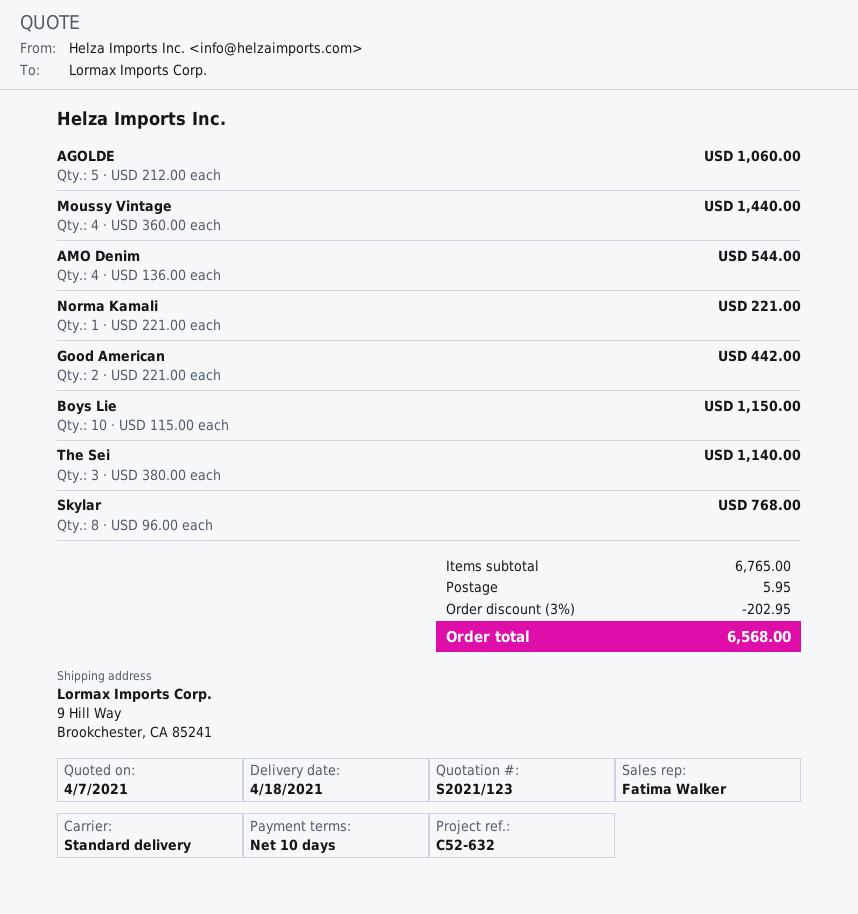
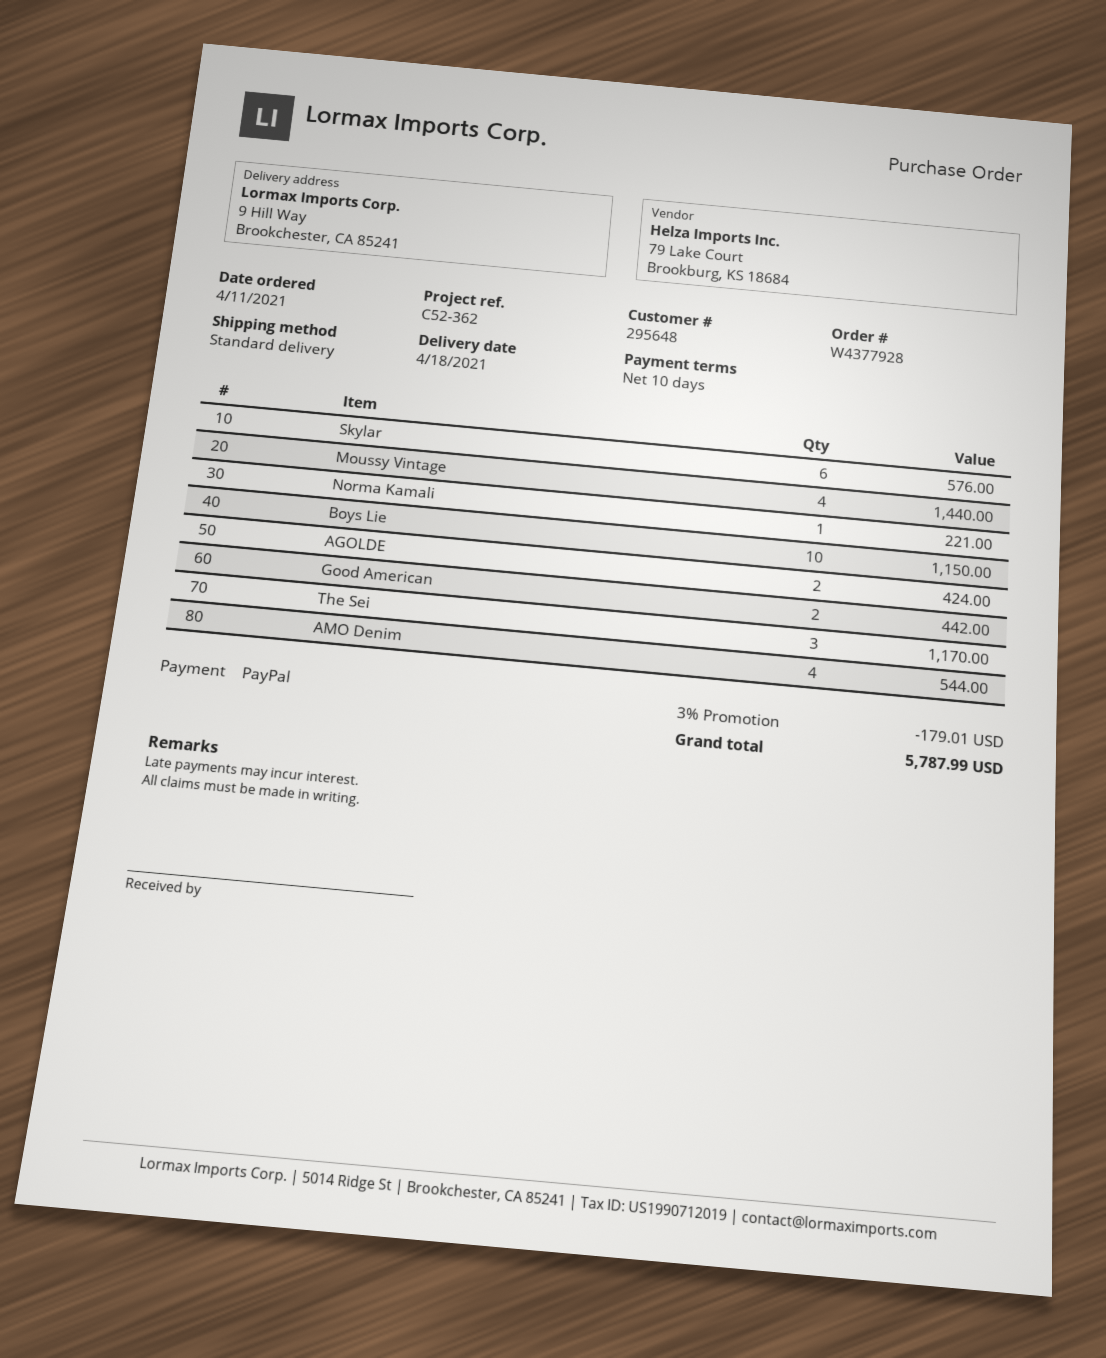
reference: C52-632 -> C52-362
AGOLDE: 5 for 1060.00 -> 2 for 424.00
The Sei: 3 for 1140.00 -> 3 for 1170.00
Skylar: 8 for 768.00 -> 6 for 576.00
discount: 3% = 202.95 -> 3% = 179.01
shipping: 5.95 -> none
total: 6568.00 -> 5787.99

